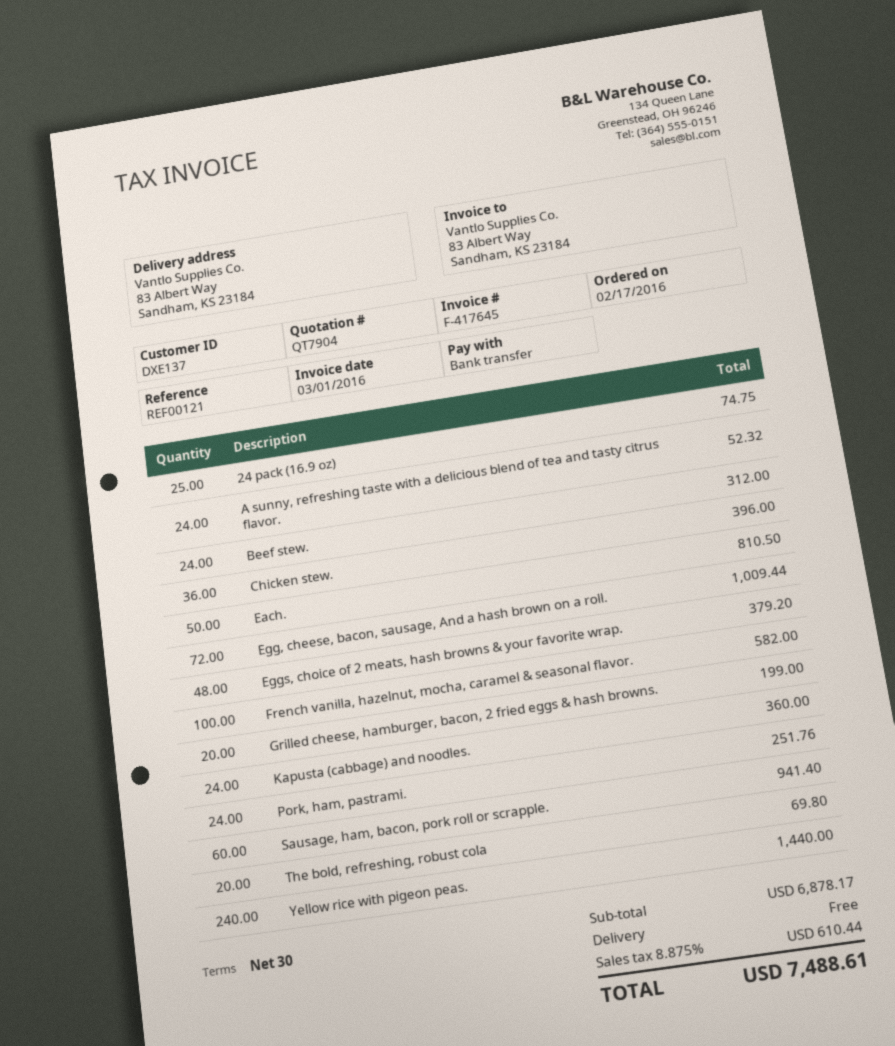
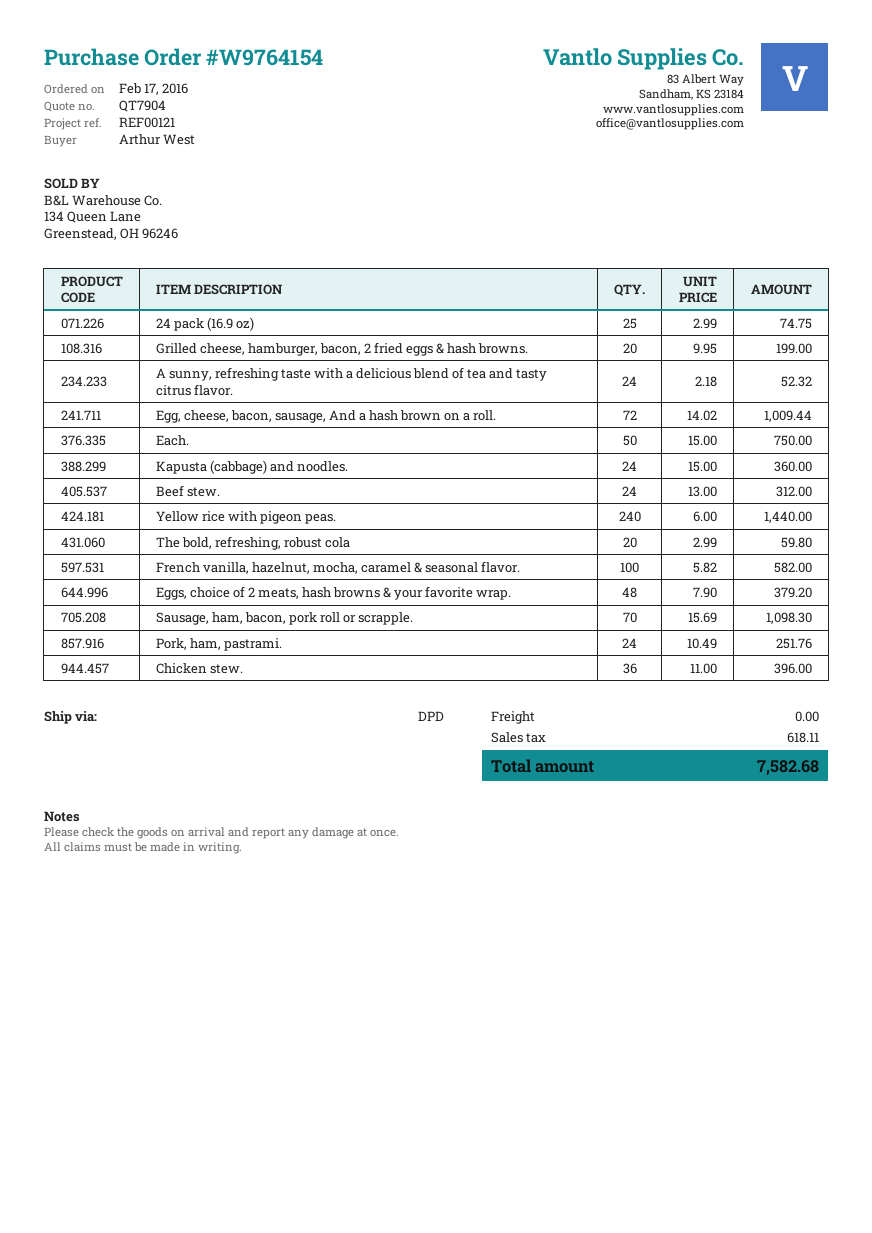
Each.: 50 for 810.50 -> 50 for 750.00
Sausage, ham, bacon, pork roll or scrapple.: 60 for 941.40 -> 70 for 1098.30
The bold, refreshing, robust cola: 20 for 69.80 -> 20 for 59.80
tax: 610.44 -> 618.11
total: 7488.61 -> 7582.68

